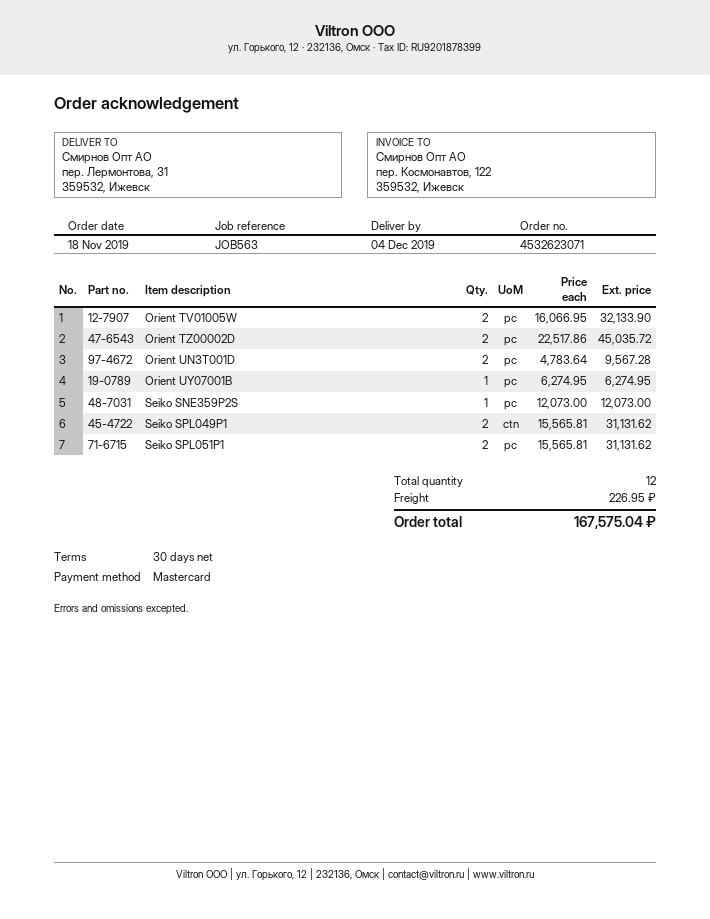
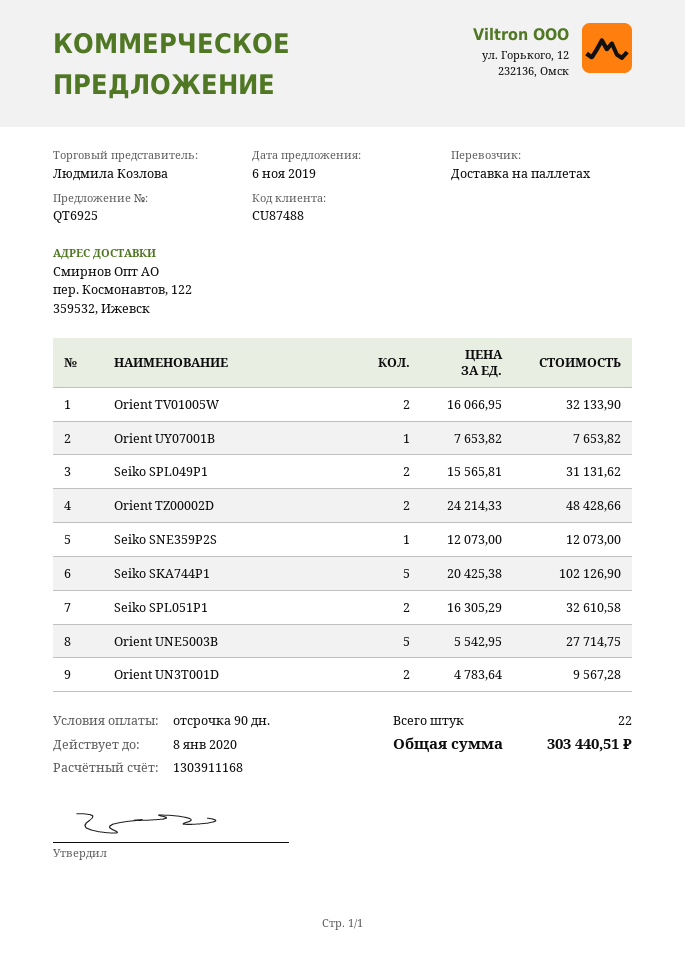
payment terms: 30 days -> 90 days
ship to: пер. Лермонтова, 31, 359532, Ижевск -> пер. Космонавтов, 122, 359532, Ижевск
Orient TZ00002D: 2 x 22517.86 = 45035.72 -> 2 x 24214.33 = 48428.66
Orient UY07001B: 1 x 6274.95 = 6274.95 -> 1 x 7653.82 = 7653.82
Seiko SPL051P1: 2 x 15565.81 = 31131.62 -> 2 x 16305.29 = 32610.58
Seiko SKA744P1: none -> 5 x 20425.38 = 102126.90
Orient UNE5003B: none -> 5 x 5542.95 = 27714.75
total quantity: 12 -> 22
shipping: 226.95 -> none
total: 167575.04 -> 303440.51

